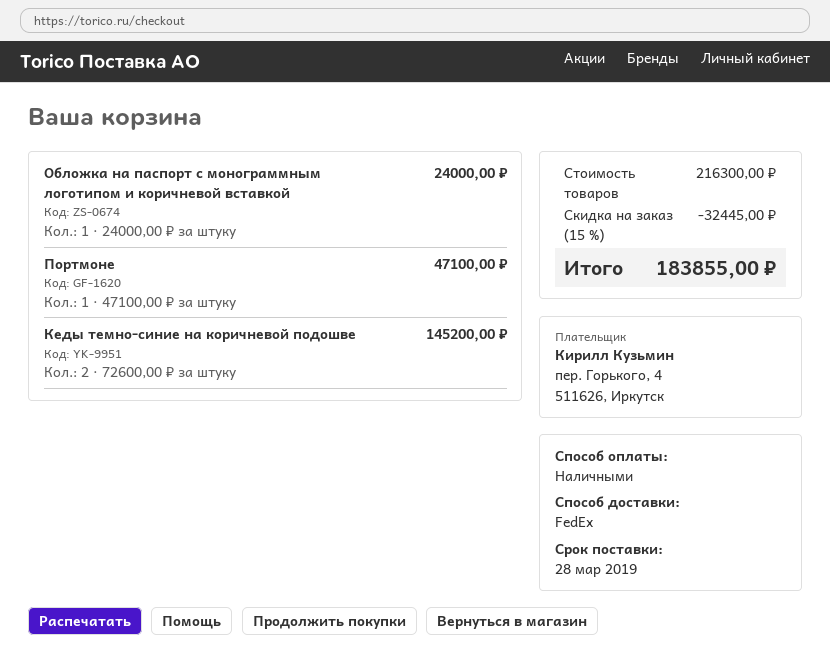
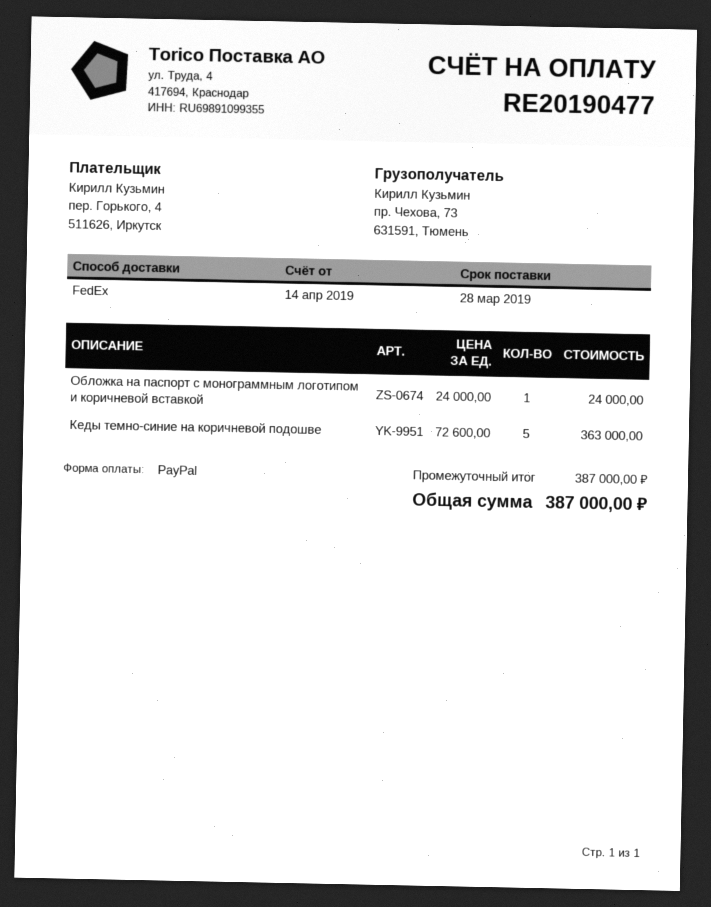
payment method: cash -> PayPal
Портмоне: 1 x 47100.00 = 47100.00 -> none
Кеды темно-синие на коричневой подошве: 2 x 72600.00 = 145200.00 -> 5 x 72600.00 = 363000.00
subtotal: 216300.00 -> 387000.00
discount: 15% = 32445.00 -> none
total: 183855.00 -> 387000.00

